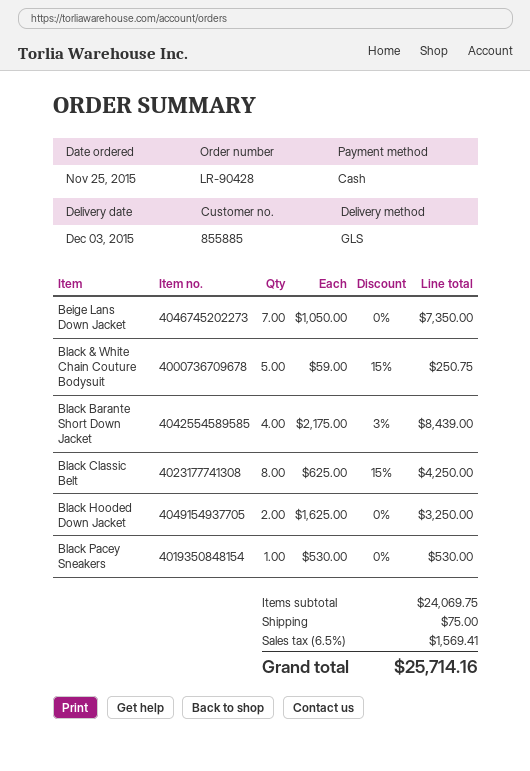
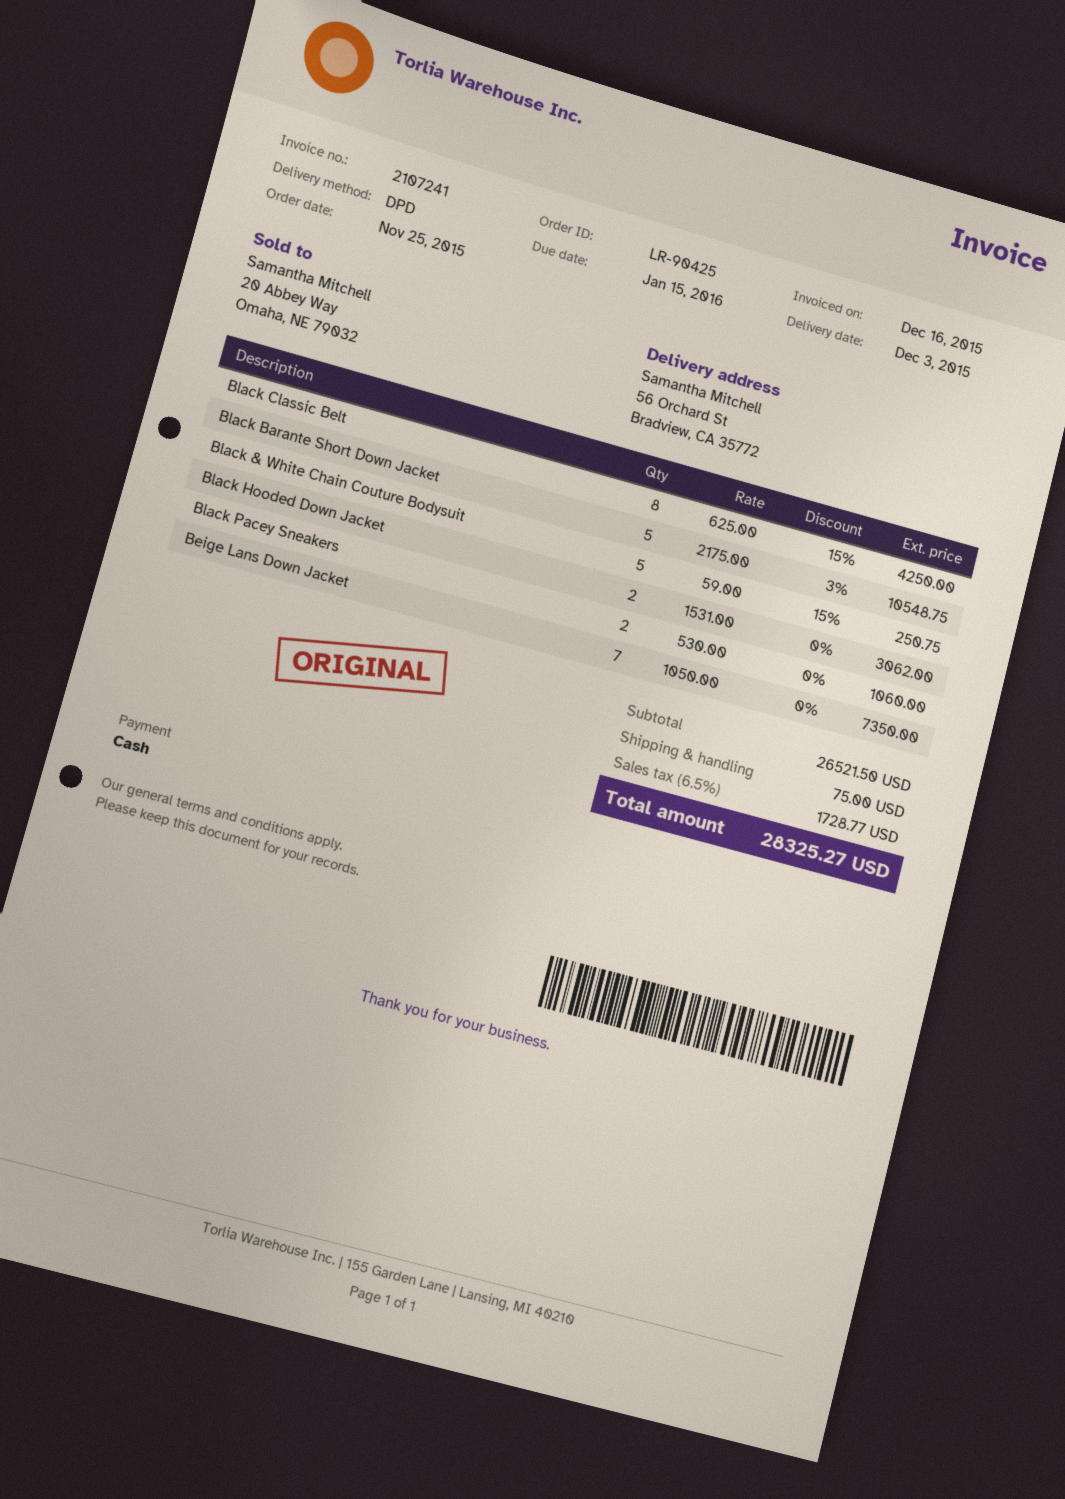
order number: LR-90428 -> LR-90425
shipping method: GLS -> DPD
Black Barante Short Down Jacket: 4 x 2175.00 - 3% = 8439.00 -> 5 x 2175.00 - 3% = 10548.75
Black Hooded Down Jacket: 2 x 1625.00 = 3250.00 -> 2 x 1531.00 = 3062.00
Black Pacey Sneakers: 1 x 530.00 = 530.00 -> 2 x 530.00 = 1060.00
subtotal: 24069.75 -> 26521.50
tax: 6.5% = 1569.41 -> 6.5% = 1728.77
total: 25714.16 -> 28325.27

